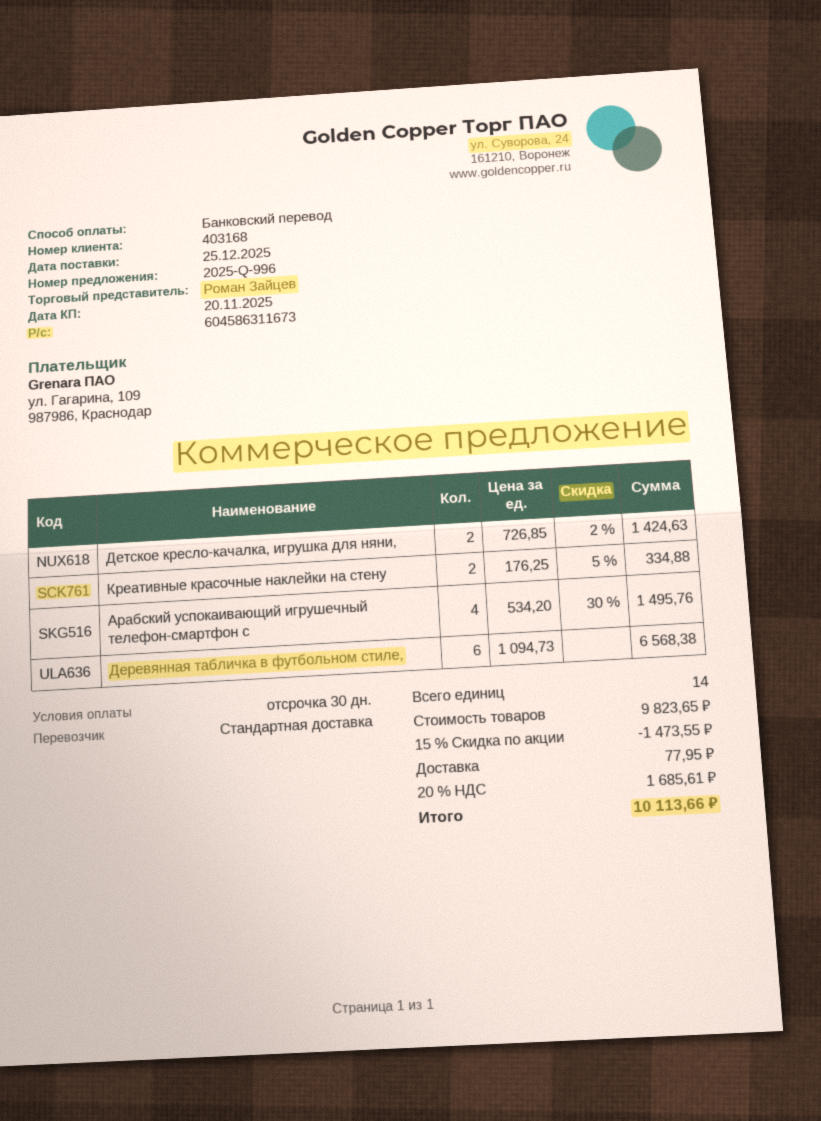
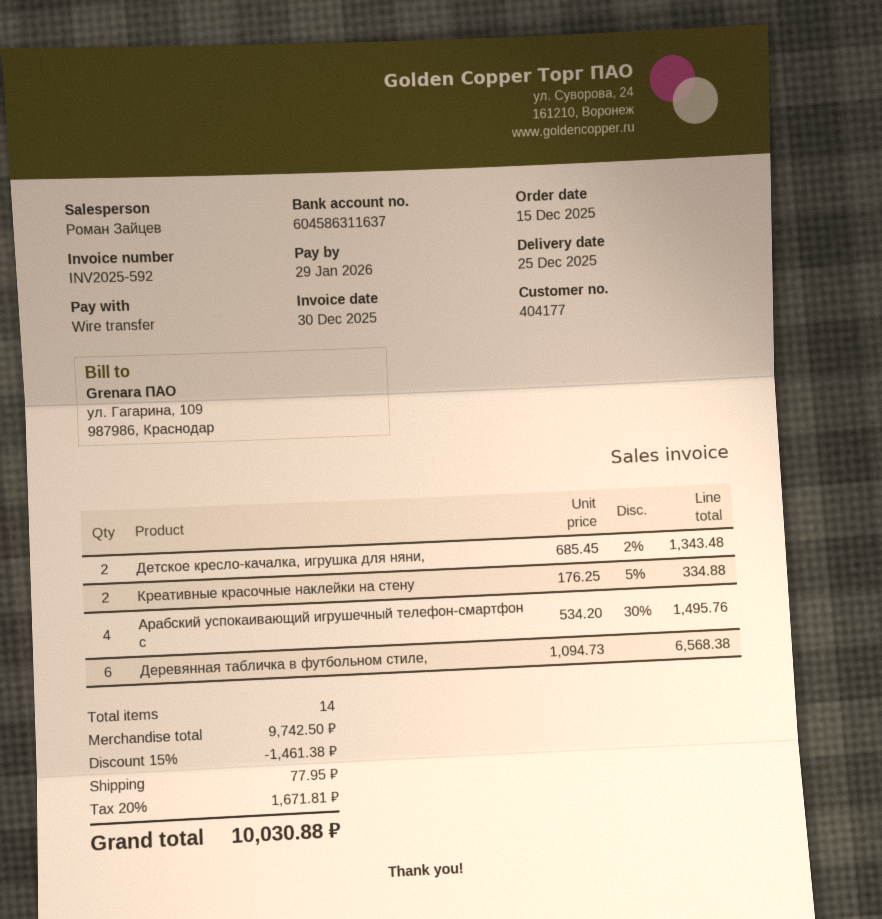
customer number: 403168 -> 404177
bank account: 604586311673 -> 604586311637
Детское кресло-качалка, игрушка для няни,: 2 x 726.85 - 2% = 1424.63 -> 2 x 685.45 - 2% = 1343.48
subtotal: 9823.65 -> 9742.50
discount: 15% = 1473.55 -> 15% = 1461.38
tax: 20% = 1685.61 -> 20% = 1671.81
total: 10113.66 -> 10030.88

